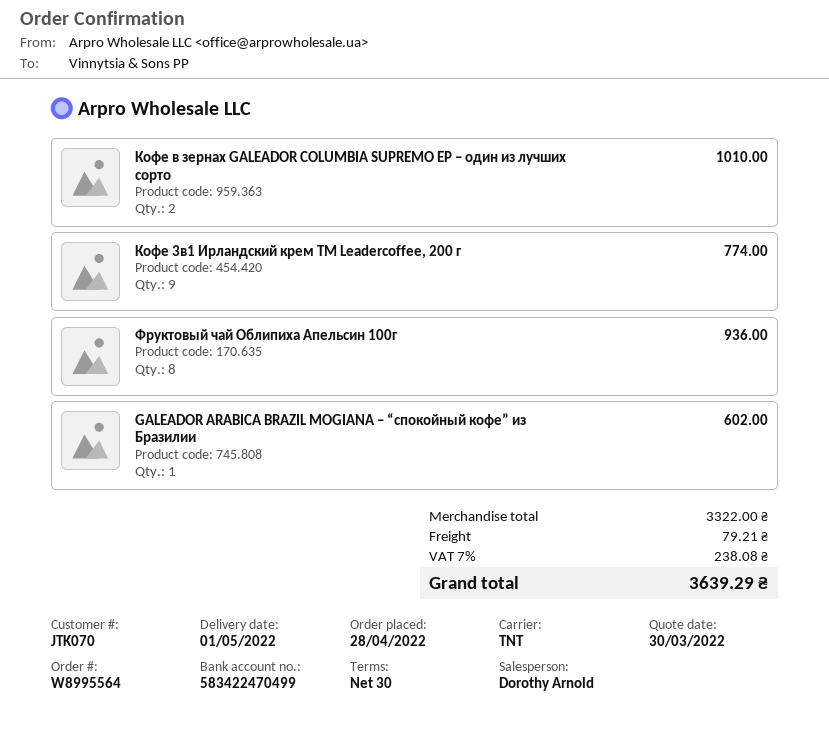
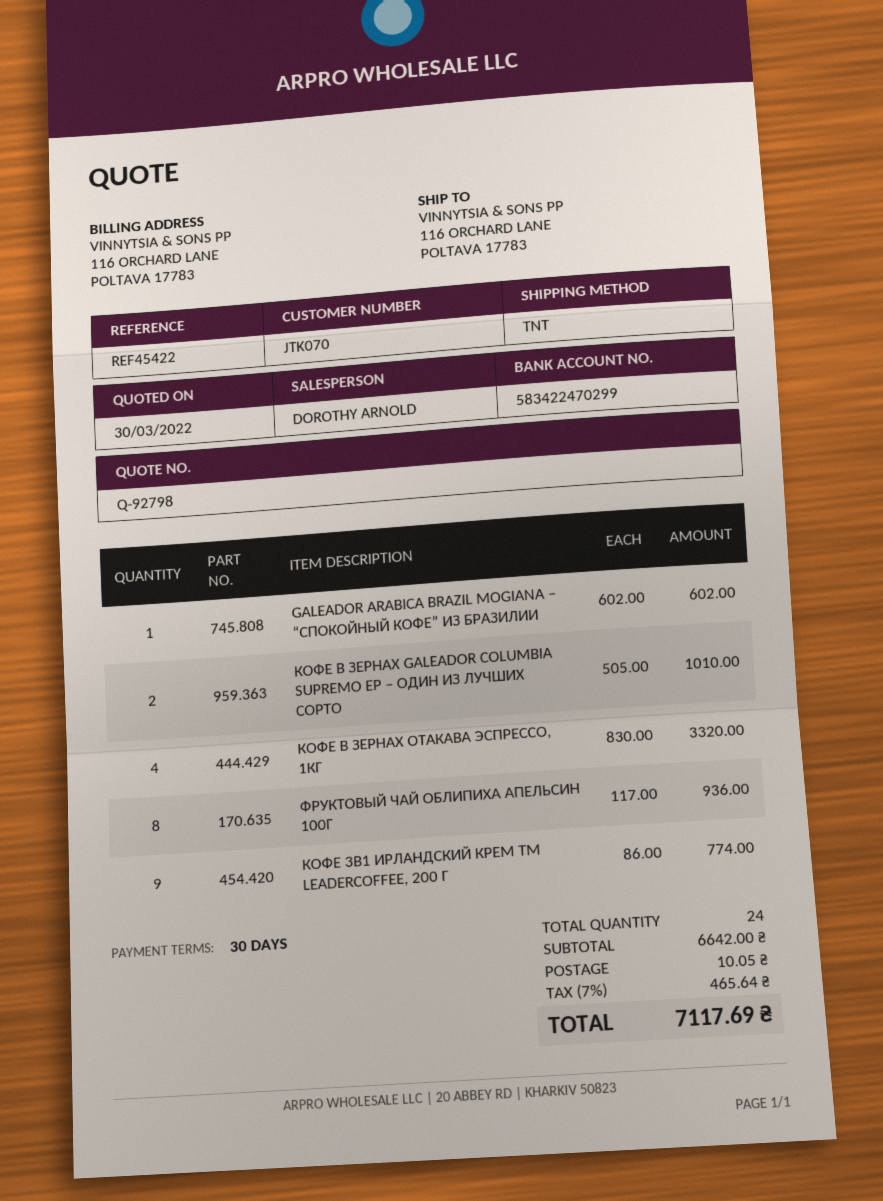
bank account: 583422470499 -> 583422470299
КОФЕ В ЗЕРНАХ ОТАКАВА ЭСПРЕССО, 1КГ: none -> 4 for 3320.00
subtotal: 3322.00 -> 6642.00
shipping: 79.21 -> 10.05
tax: 7% = 238.08 -> 7% = 465.64
total: 3639.29 -> 7117.69

